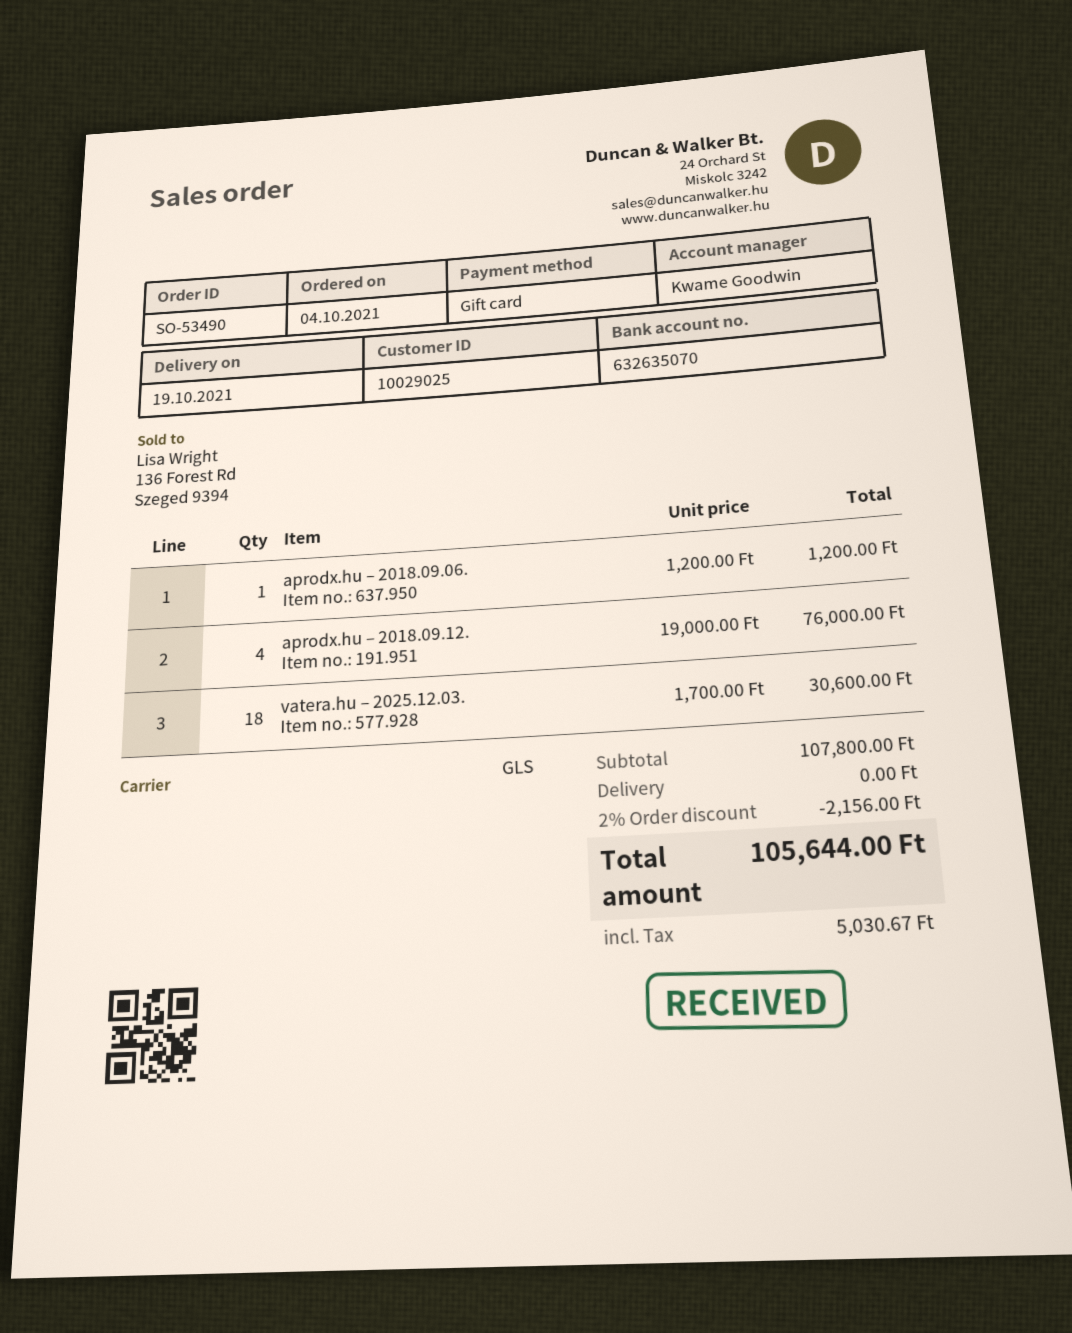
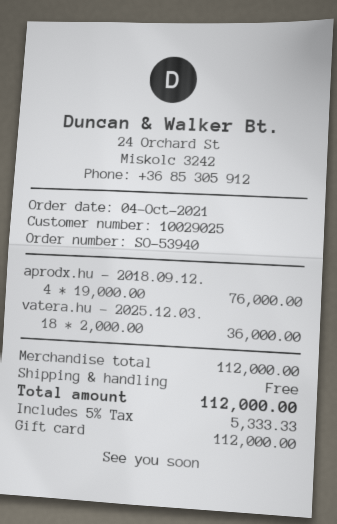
order number: SO-53490 -> SO-53940
aprodx.hu – 2018.09.06.: 1 x 1200.00 = 1200.00 -> none
vatera.hu – 2025.12.03.: 18 x 1700.00 = 30600.00 -> 18 x 2000.00 = 36000.00
subtotal: 107800.00 -> 112000.00
discount: 2% = 2156.00 -> none
tax: 5030.67 -> 5333.33
total: 105644.00 -> 112000.00

